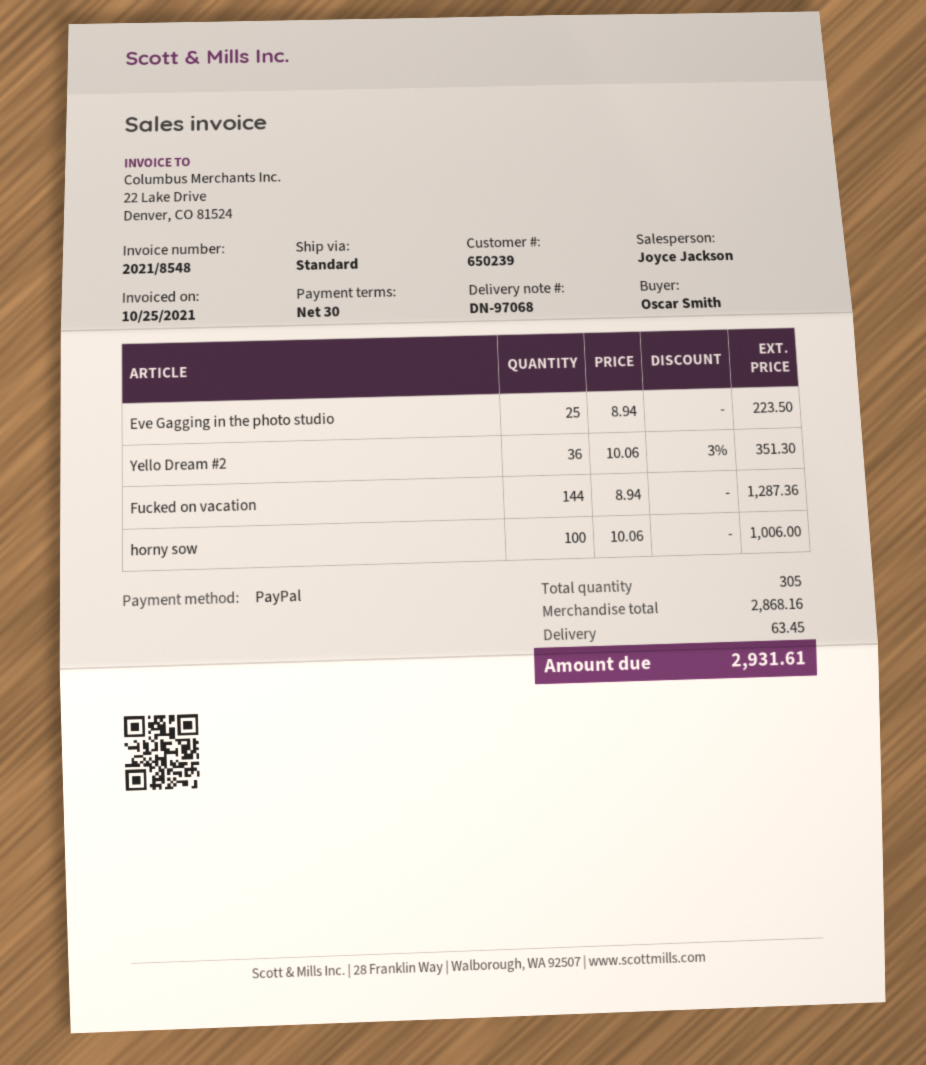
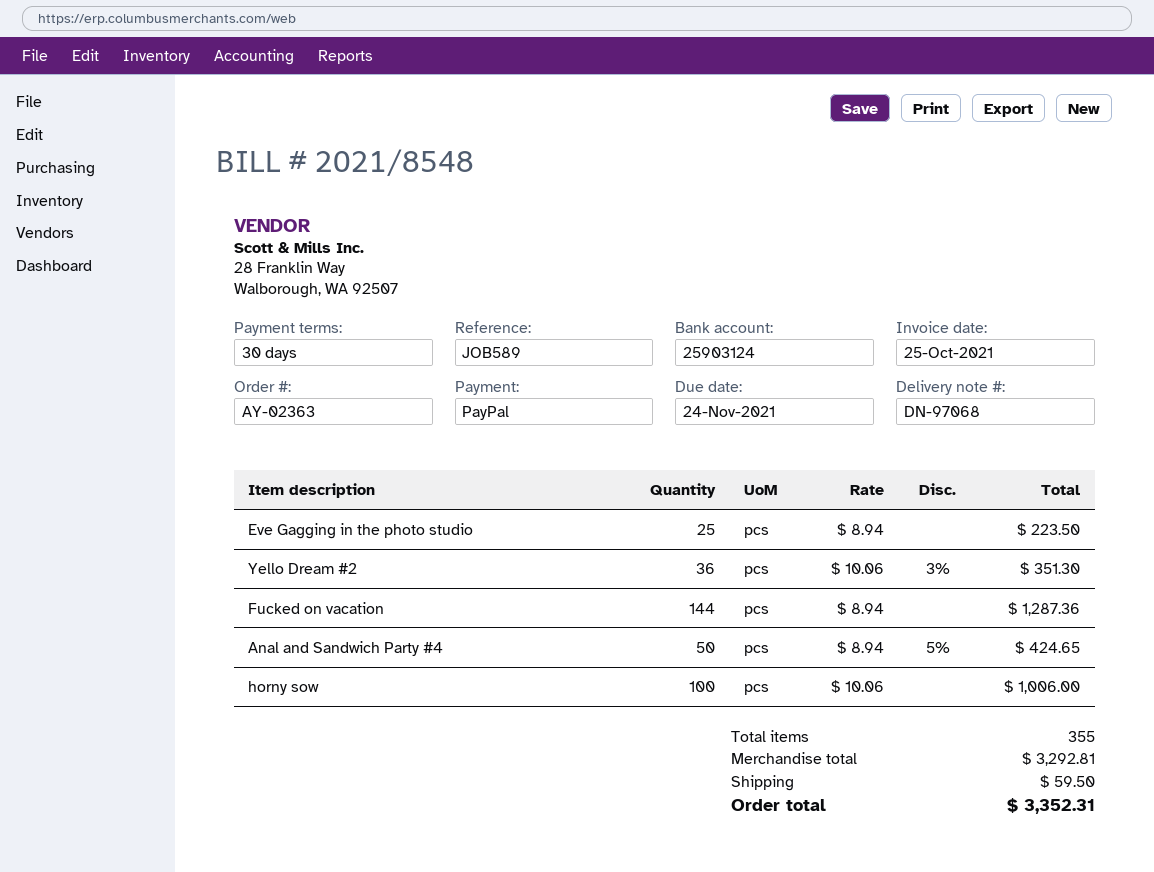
Anal and Sandwich Party #4: none -> 50 x 8.94 - 5% = 424.65
total quantity: 305 -> 355
subtotal: 2868.16 -> 3292.81
shipping: 63.45 -> 59.50
total: 2931.61 -> 3352.31

